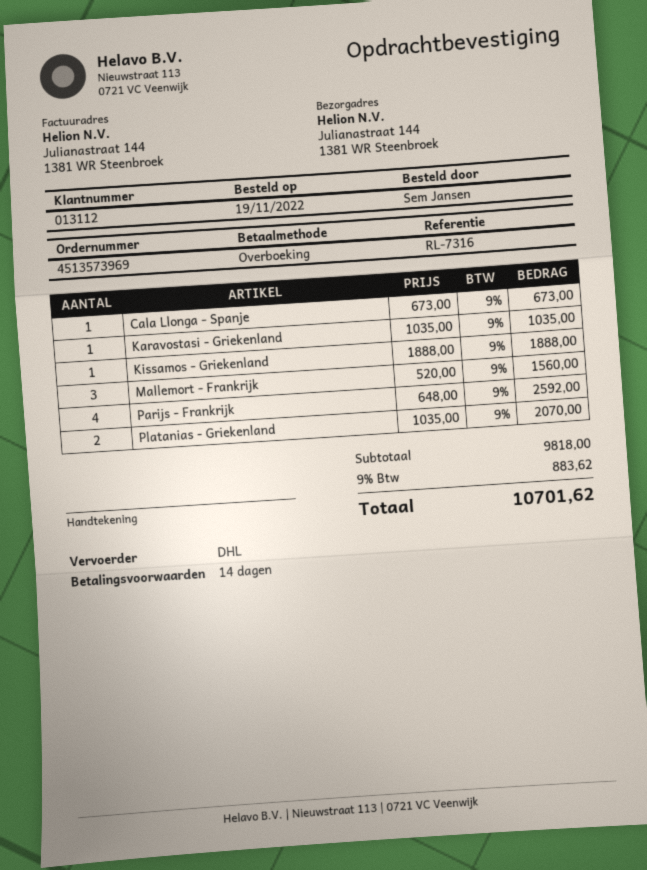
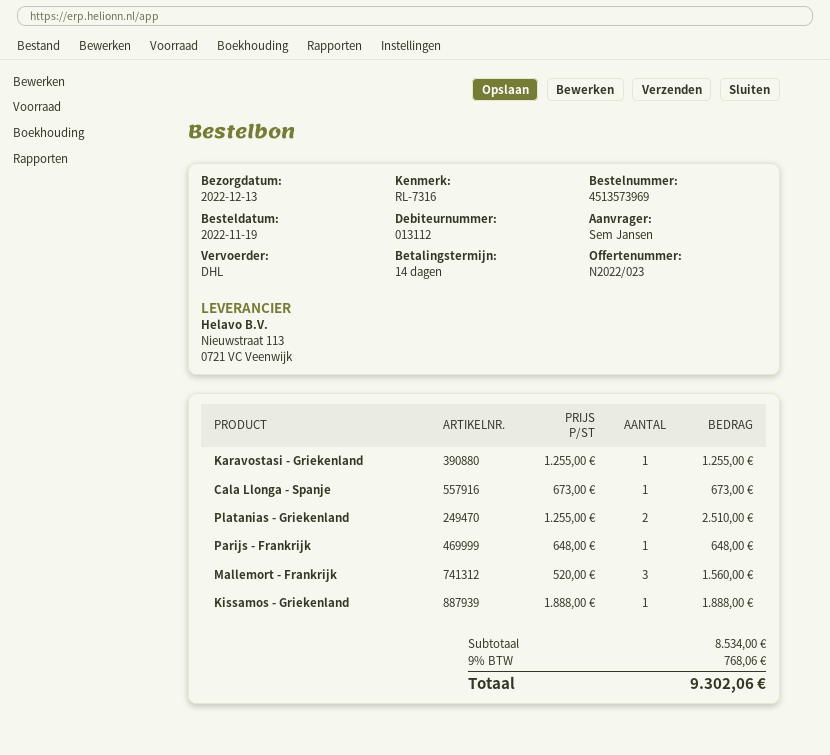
Karavostasi - Griekenland: 1 x 1035.00 = 1035.00 -> 1 x 1255.00 = 1255.00
Parijs - Frankrijk: 4 x 648.00 = 2592.00 -> 1 x 648.00 = 648.00
Platanias - Griekenland: 2 x 1035.00 = 2070.00 -> 2 x 1255.00 = 2510.00
subtotal: 9818.00 -> 8534.00
tax: 9% = 883.62 -> 9% = 768.06
total: 10701.62 -> 9302.06

